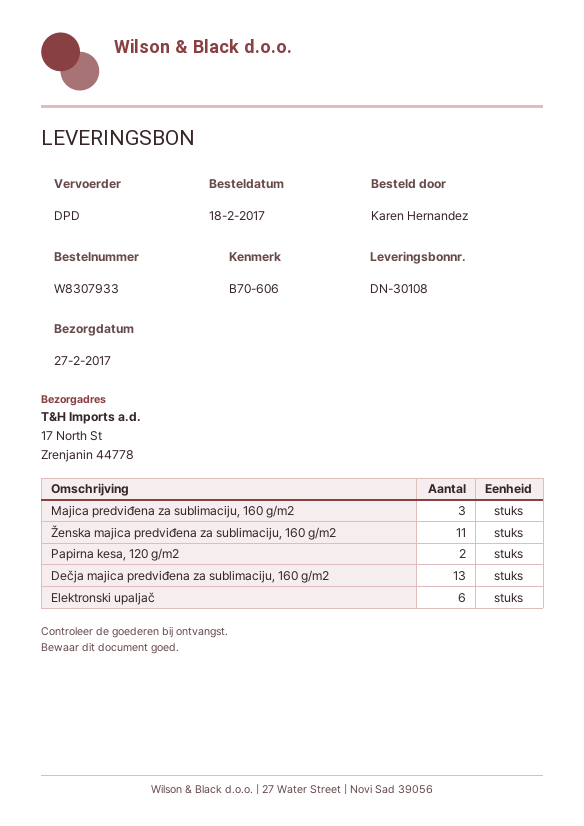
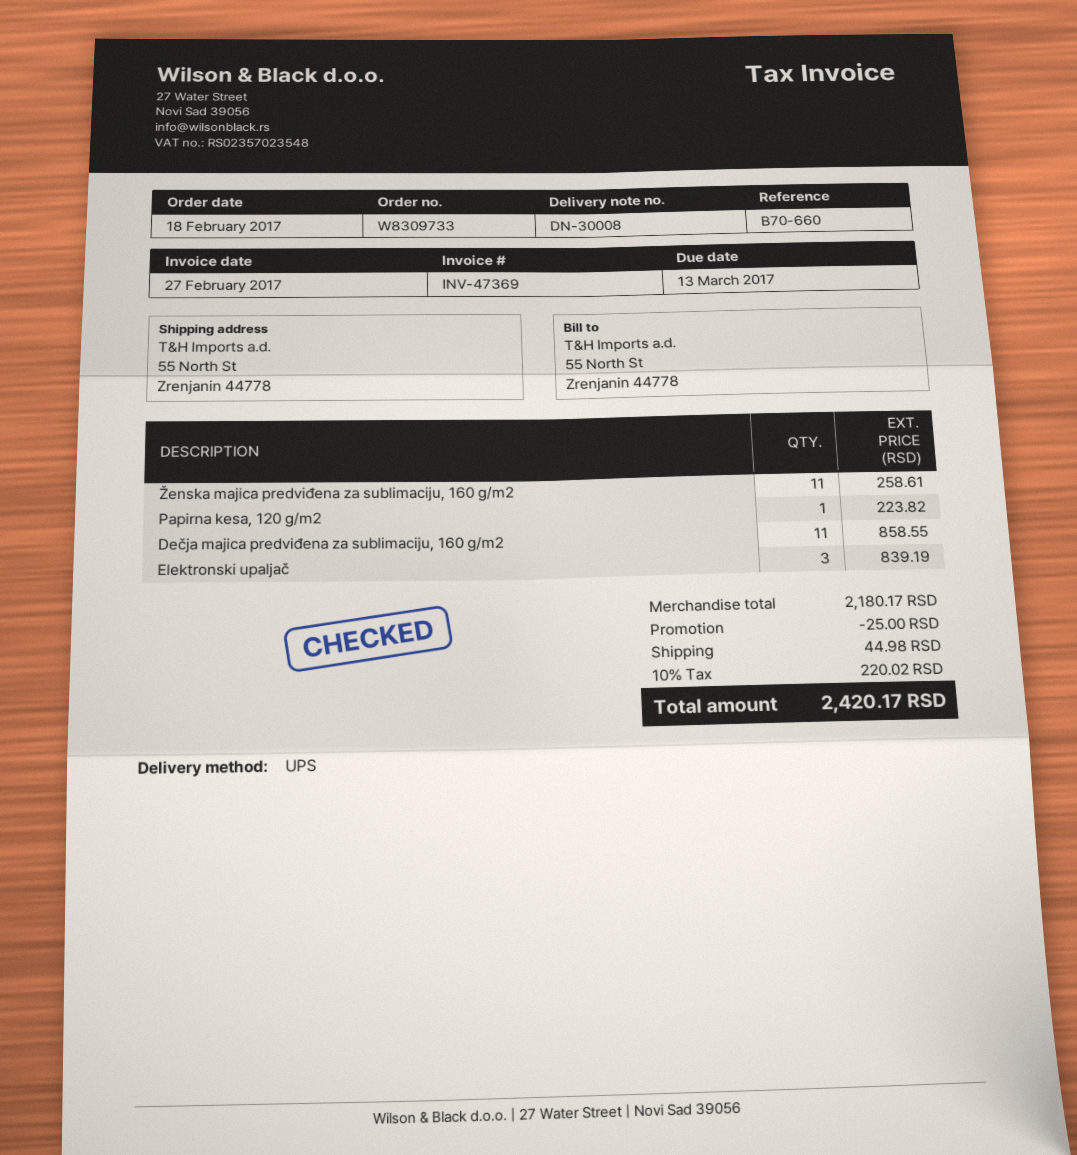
order number: W8307933 -> W8309733
delivery note number: DN-30108 -> DN-30008
reference: B70-606 -> B70-660
shipping method: DPD -> UPS
ship to: 17 North St, Zrenjanin 44778 -> 55 North St, Zrenjanin 44778
Majica predviđena za sublimaciju, 160 g/m2: 3 -> none
Papirna kesa, 120 g/m2: 2 -> 1
Dečja majica predviđena za sublimaciju, 160 g/m2: 13 -> 11
Elektronski upaljač: 6 -> 3

